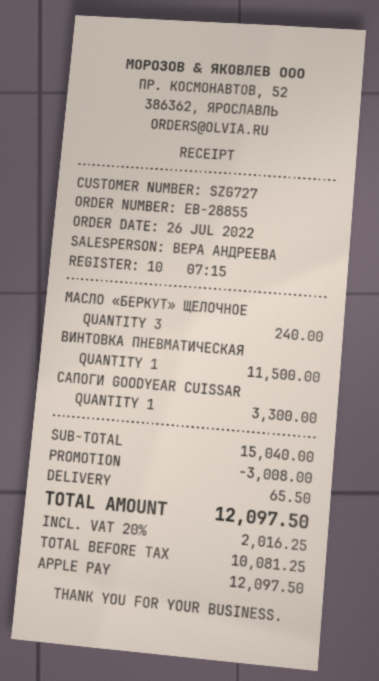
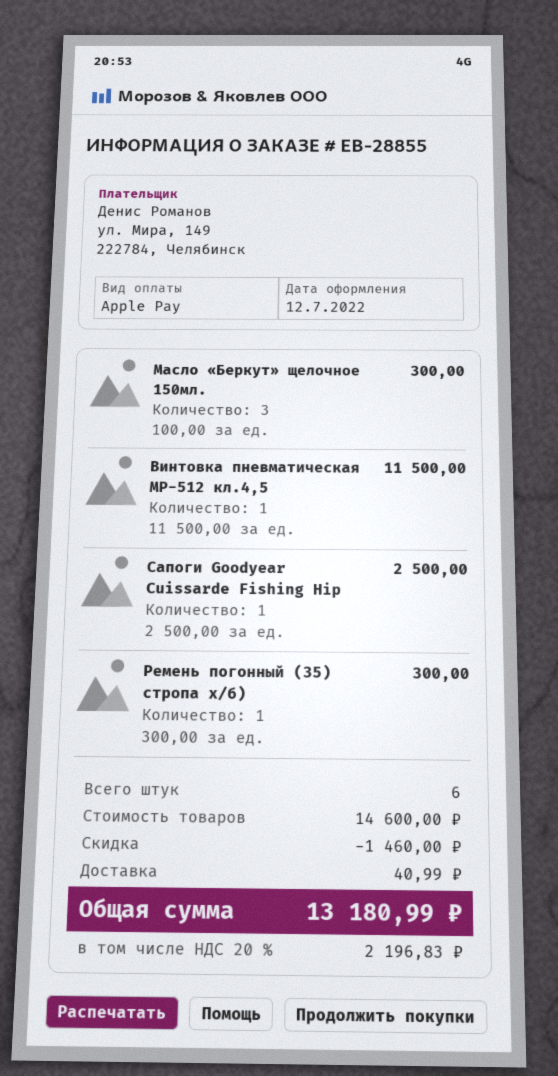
order date: 2022-07-26 -> 2022-07-12
МАСЛО «БЕРКУТ» ЩЕЛОЧНОЕ: 3 for 240.00 -> 3 for 300.00
САПОГИ GOODYEAR CUISSAR: 1 for 3300.00 -> 1 for 2500.00
Ремень погонный (35) стропа х/б): none -> 1 for 300.00
subtotal: 15040.00 -> 14600.00
discount: 3008.00 -> 1460.00
shipping: 65.50 -> 40.99
tax: 20% = 2016.25 -> 20% = 2196.83
total: 12097.50 -> 13180.99

